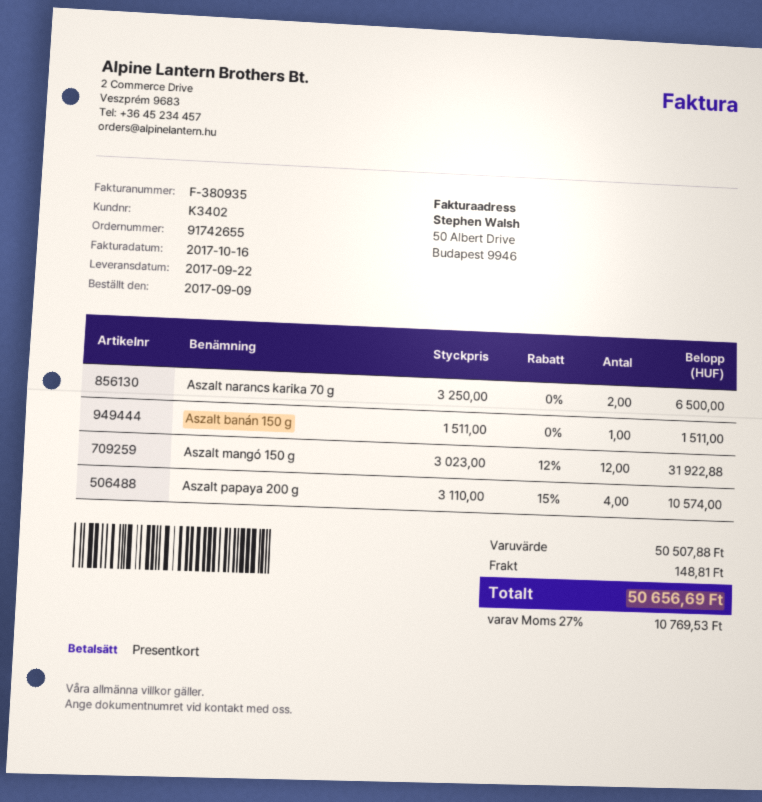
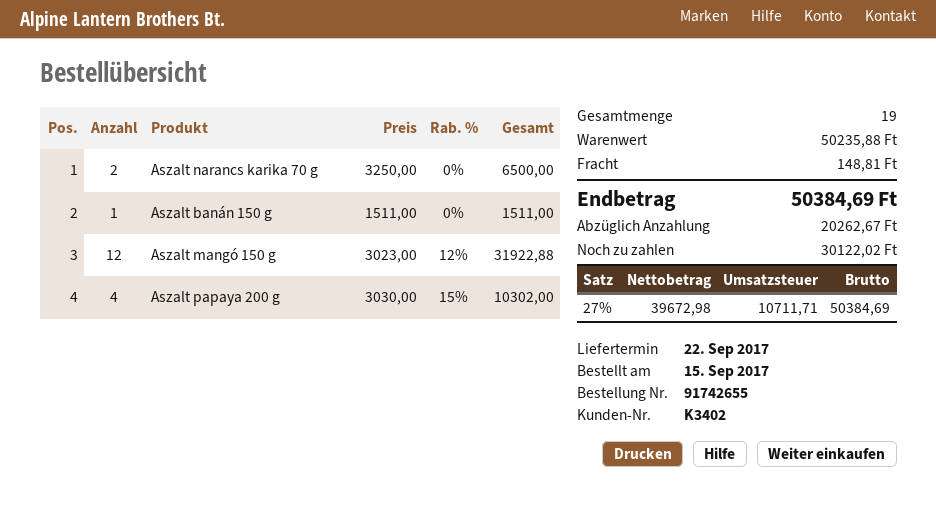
order date: 2017-09-09 -> 2017-09-15
Aszalt papaya 200 g: 4 x 3110.00 - 15% = 10574.00 -> 4 x 3030.00 - 15% = 10302.00
subtotal: 50507.88 -> 50235.88
tax: 27% = 10769.53 -> 27% = 10711.71
total: 50656.69 -> 50384.69

